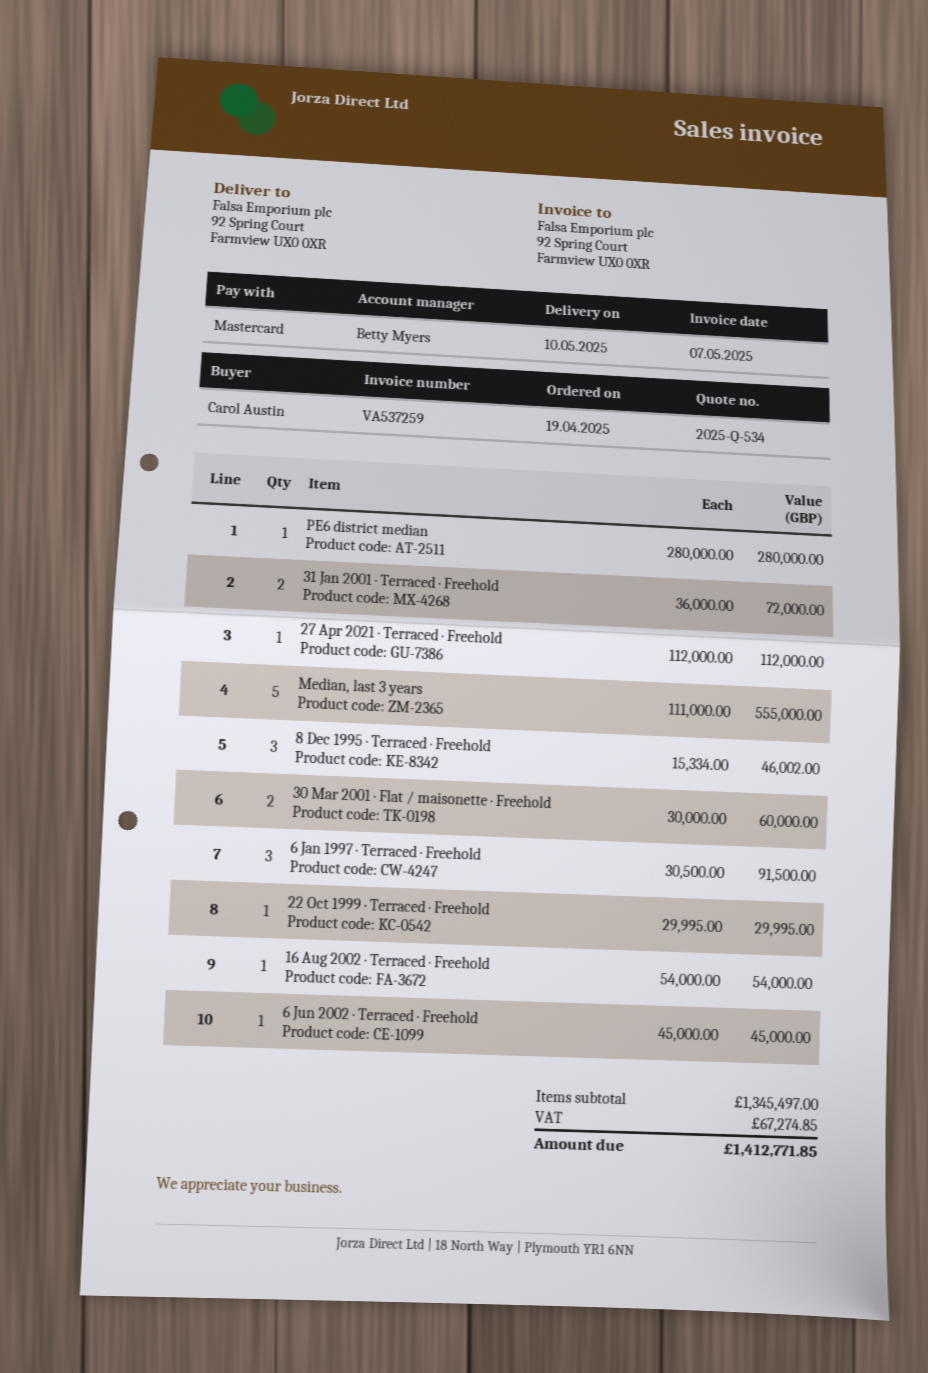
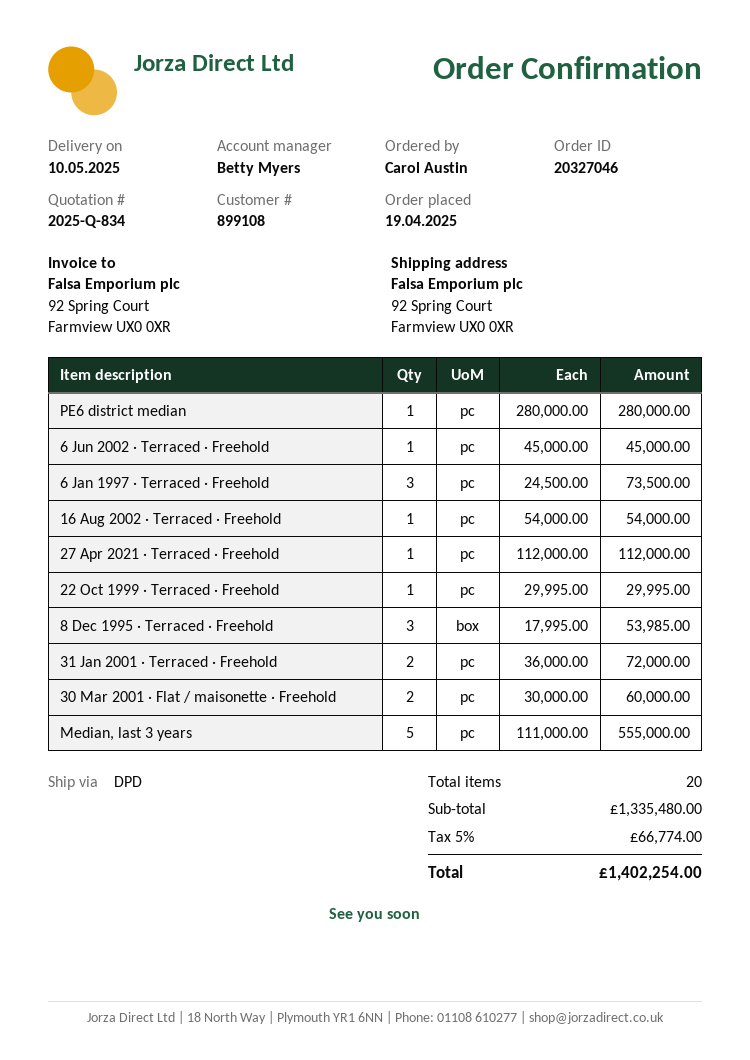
quote number: 2025-Q-534 -> 2025-Q-834
8 Dec 1995 · Terraced · Freehold: 3 x 15334.00 = 46002.00 -> 3 x 17995.00 = 53985.00
6 Jan 1997 · Terraced · Freehold: 3 x 30500.00 = 91500.00 -> 3 x 24500.00 = 73500.00
subtotal: 1345497.00 -> 1335480.00
tax: 67274.85 -> 66774.00
total: 1412771.85 -> 1402254.00

